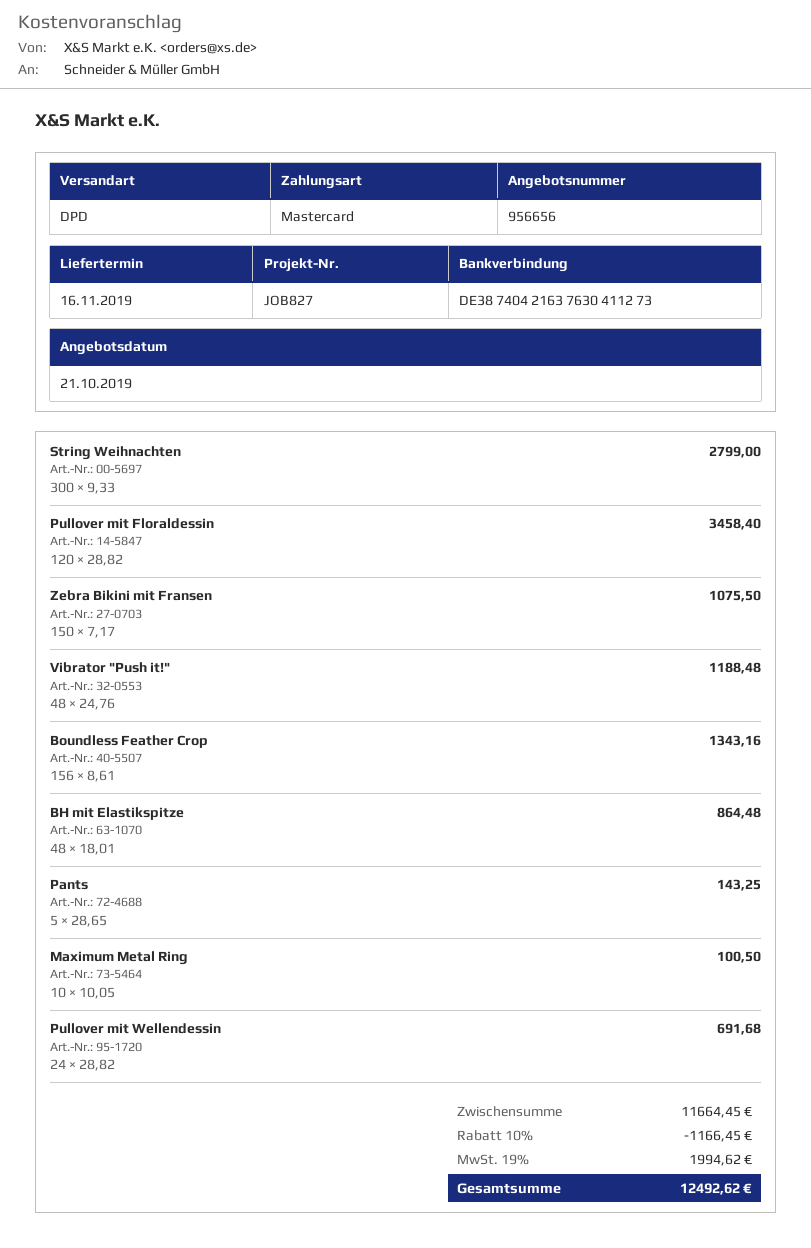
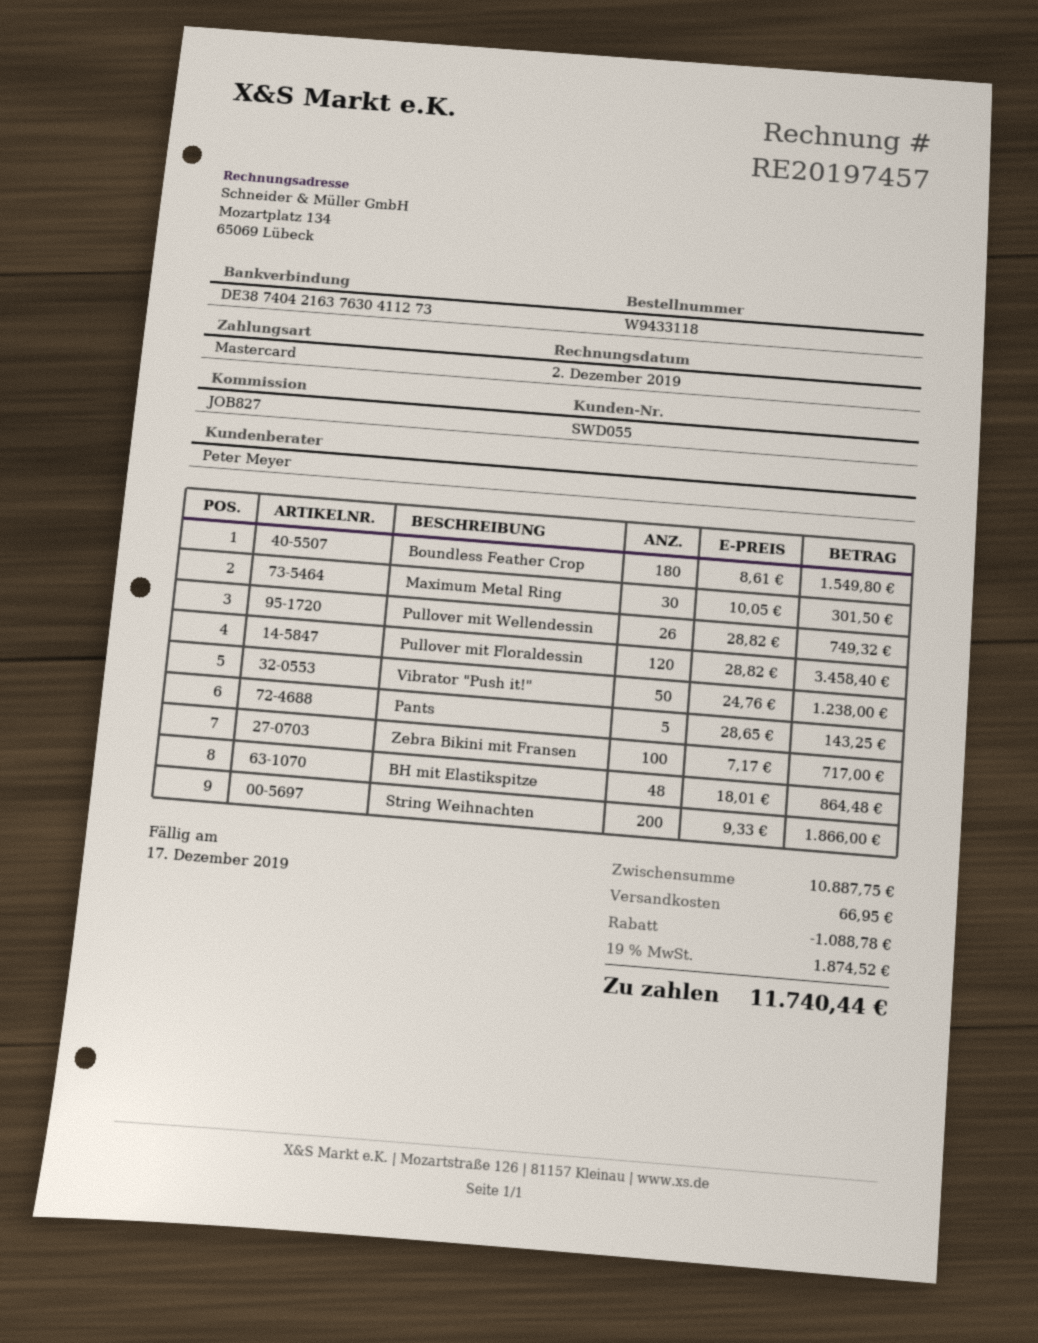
String Weihnachten: 300 x 9.33 = 2799.00 -> 200 x 9.33 = 1866.00
Zebra Bikini mit Fransen: 150 x 7.17 = 1075.50 -> 100 x 7.17 = 717.00
Vibrator "Push it!": 48 x 24.76 = 1188.48 -> 50 x 24.76 = 1238.00
Boundless Feather Crop: 156 x 8.61 = 1343.16 -> 180 x 8.61 = 1549.80
Maximum Metal Ring: 10 x 10.05 = 100.50 -> 30 x 10.05 = 301.50
Pullover mit Wellendessin: 24 x 28.82 = 691.68 -> 26 x 28.82 = 749.32
subtotal: 11664.45 -> 10887.75
discount: 1166.45 -> 1088.78
shipping: none -> 66.95
tax: 19% = 1994.62 -> 19% = 1874.52
total: 12492.62 -> 11740.44

